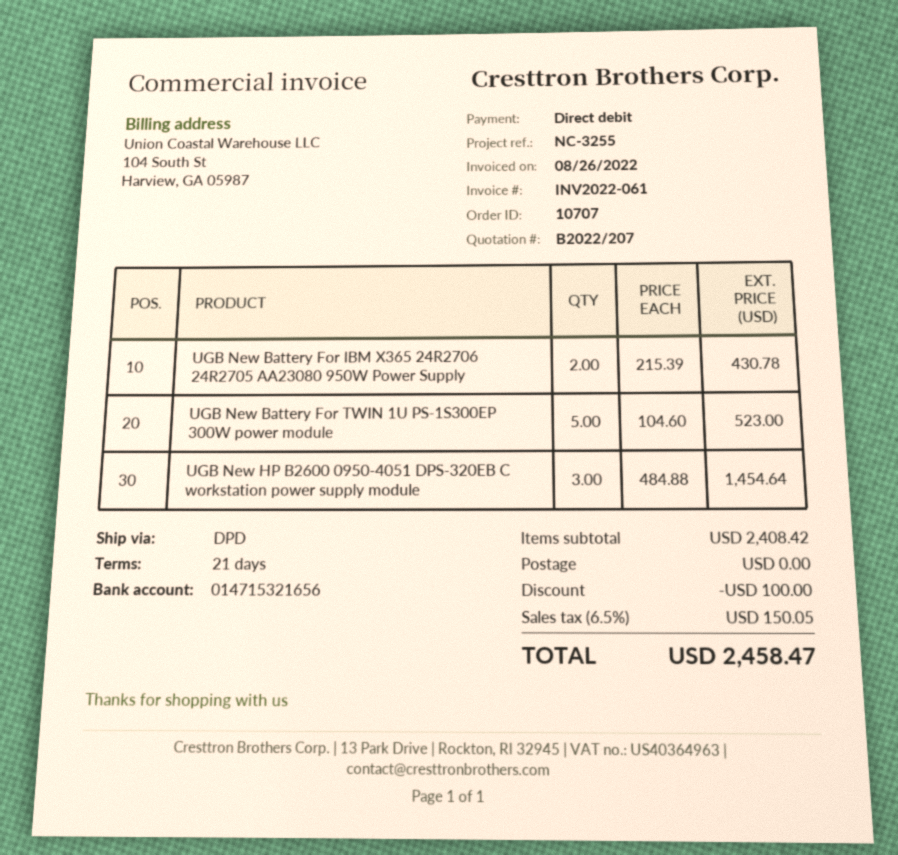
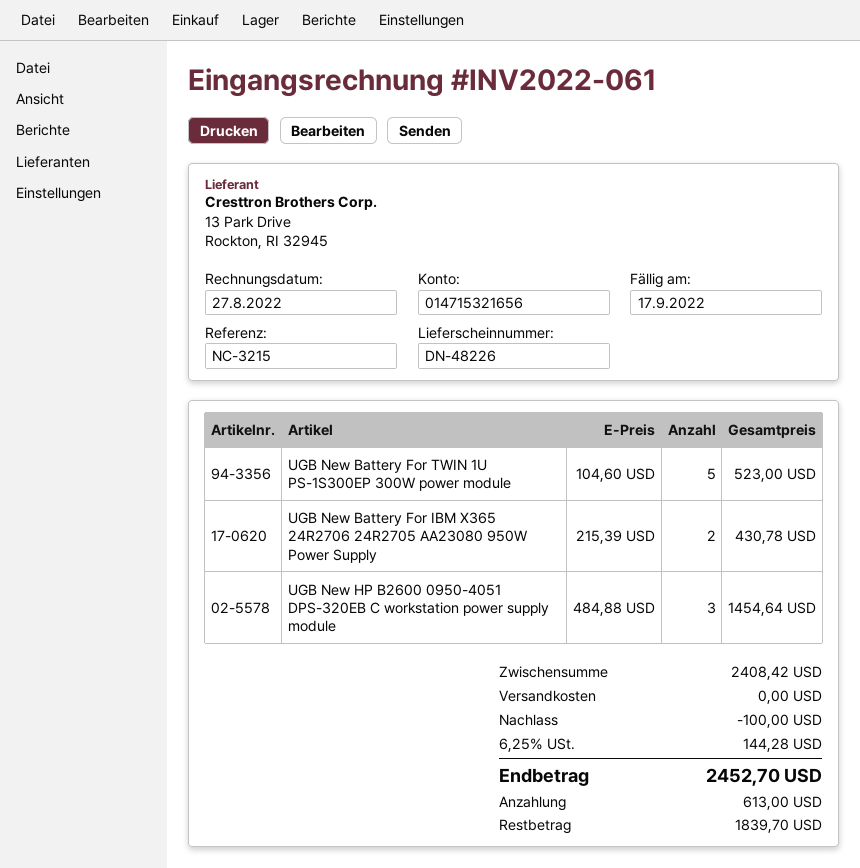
invoice date: 2022-08-26 -> 2022-08-27
reference: NC-3255 -> NC-3215
tax: 6.5% = 150.05 -> 6.25% = 144.28
total: 2458.47 -> 2452.70

